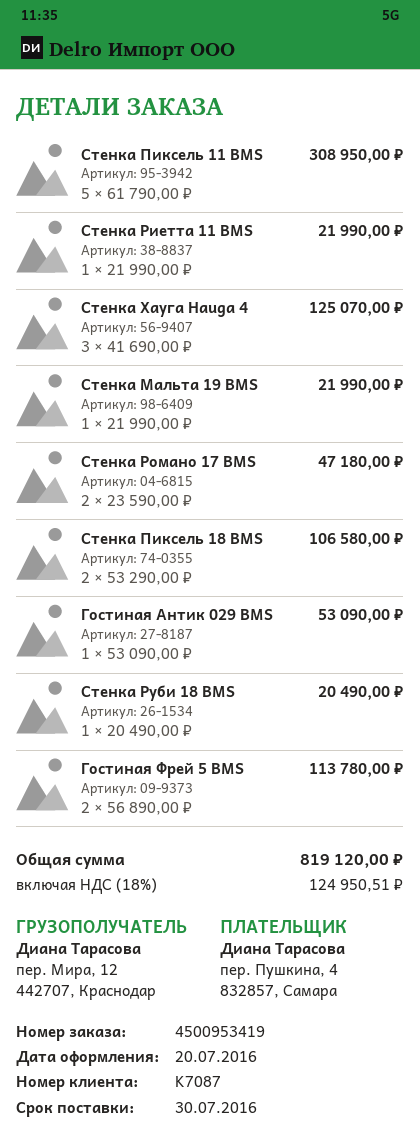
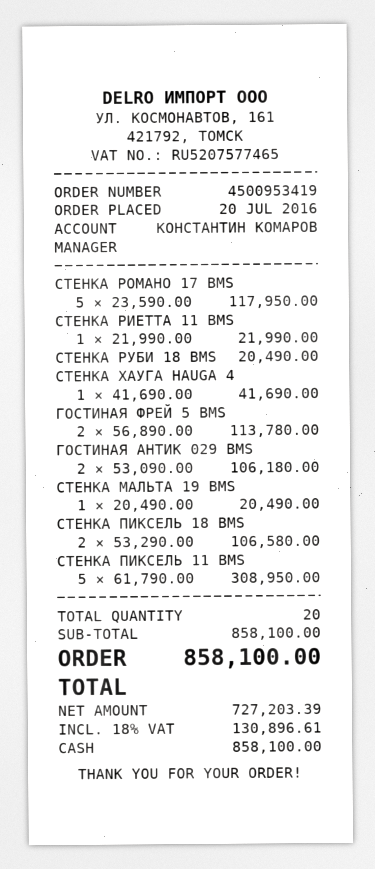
Стенка Хауга Hauga 4: 3 x 41690.00 = 125070.00 -> 1 x 41690.00 = 41690.00
Стенка Мальта 19 BMS: 1 x 21990.00 = 21990.00 -> 1 x 20490.00 = 20490.00
Стенка Романо 17 BMS: 2 x 23590.00 = 47180.00 -> 5 x 23590.00 = 117950.00
Гостиная Антик 029 BMS: 1 x 53090.00 = 53090.00 -> 2 x 53090.00 = 106180.00
tax: 18% = 124950.51 -> 18% = 130896.61
total: 819120.00 -> 858100.00

